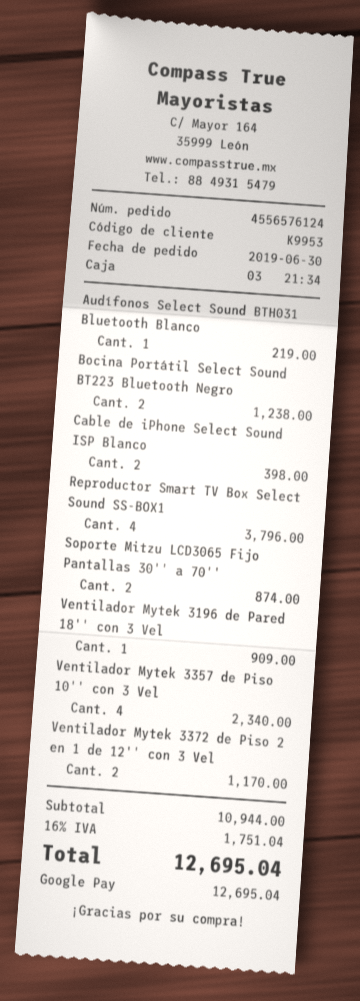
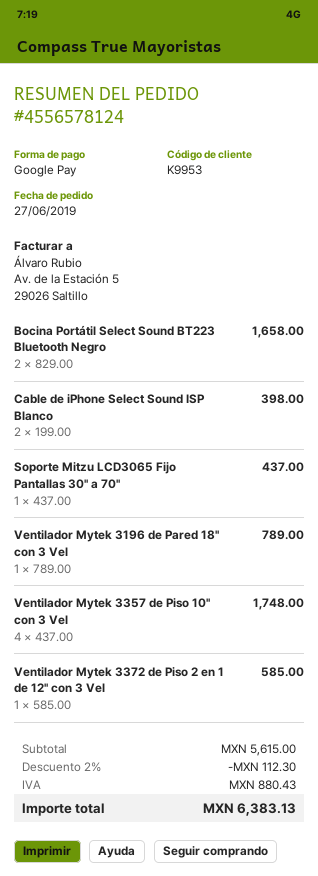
order number: 4556576124 -> 4556578124
order date: 2019-06-30 -> 2019-06-27
Audífonos Select Sound BTH031 Bluetooth Blanco: 1 for 219.00 -> none
Bocina Portátil Select Sound BT223 Bluetooth Negro: 2 for 1238.00 -> 2 for 1658.00
Reproductor Smart TV Box Select Sound SS-BOX1: 4 for 3796.00 -> none
Soporte Mitzu LCD3065 Fijo Pantallas 30'' a 70'': 2 for 874.00 -> 1 for 437.00
Ventilador Mytek 3196 de Pared 18'' con 3 Vel: 1 for 909.00 -> 1 for 789.00
Ventilador Mytek 3357 de Piso 10'' con 3 Vel: 4 for 2340.00 -> 4 for 1748.00
Ventilador Mytek 3372 de Piso 2 en 1 de 12'' con 3 Vel: 2 for 1170.00 -> 1 for 585.00
subtotal: 10944.00 -> 5615.00
discount: none -> 2% = 112.30
tax: 1751.04 -> 880.43
total: 12695.04 -> 6383.13

